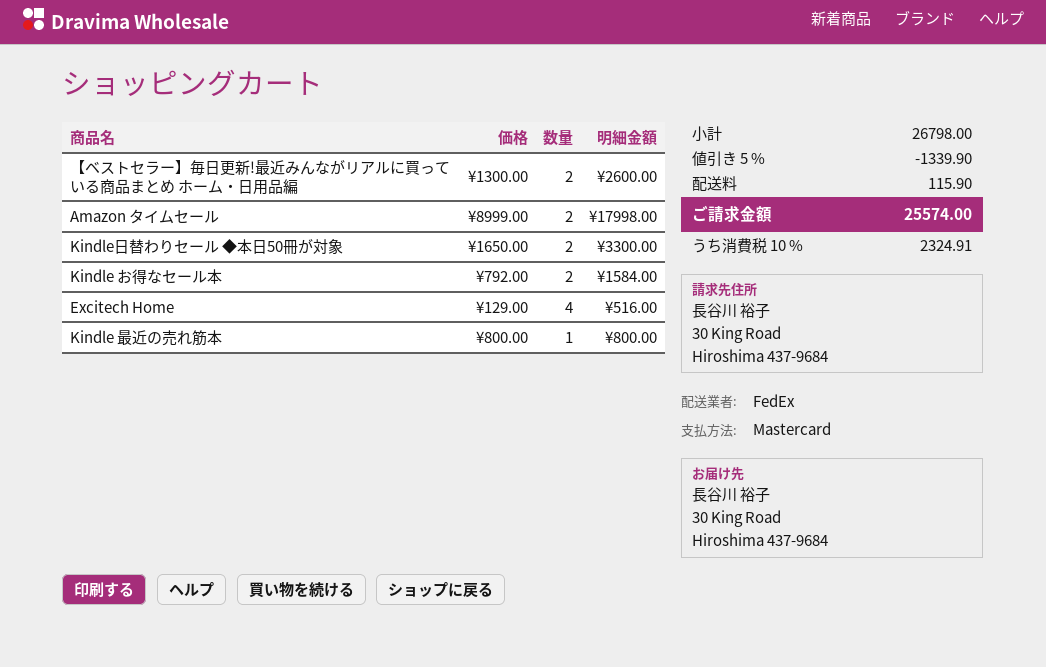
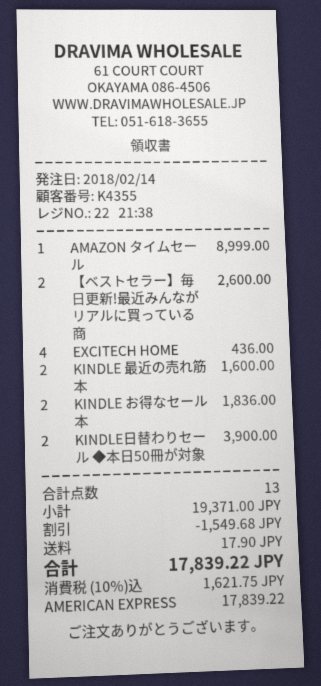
payment method: Mastercard -> American Express
Amazon タイムセール: 2 for 17998.00 -> 1 for 8999.00
Kindle日替わりセール ◆本日50冊が対象: 2 for 3300.00 -> 2 for 3900.00
Kindle お得なセール本: 2 for 1584.00 -> 2 for 1836.00
Excitech Home: 4 for 516.00 -> 4 for 436.00
Kindle 最近の売れ筋本: 1 for 800.00 -> 2 for 1600.00
subtotal: 26798.00 -> 19371.00
discount: 1339.90 -> 1549.68
shipping: 115.90 -> 17.90
tax: 10% = 2324.91 -> 10% = 1621.75
total: 25574.00 -> 17839.22

